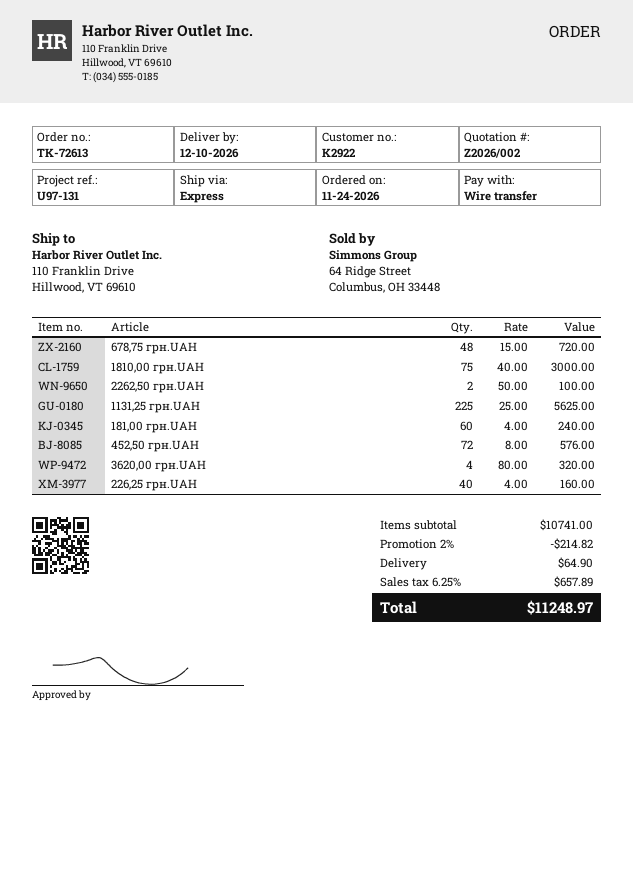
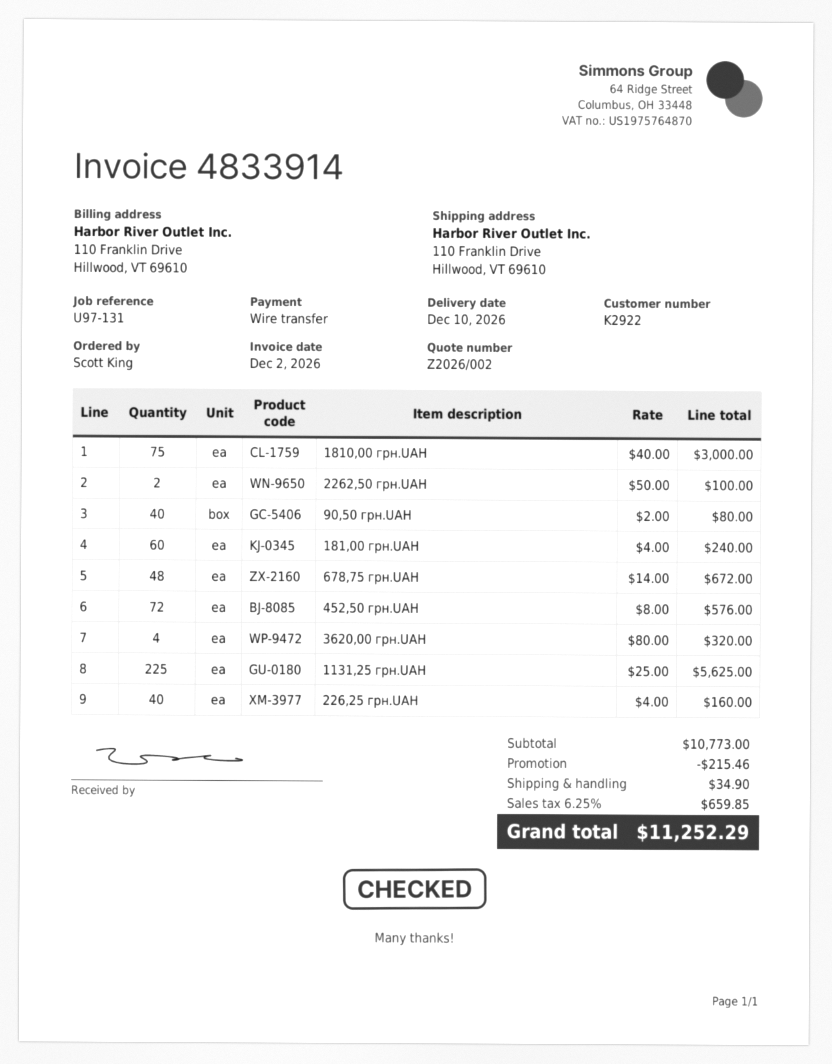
678,75 грн.UAH: 48 x 15.00 = 720.00 -> 48 x 14.00 = 672.00
90,50 грн.UAH: none -> 40 x 2.00 = 80.00
subtotal: 10741.00 -> 10773.00
discount: 214.82 -> 215.46
shipping: 64.90 -> 34.90
tax: 6.25% = 657.89 -> 6.25% = 659.85
total: 11248.97 -> 11252.29

